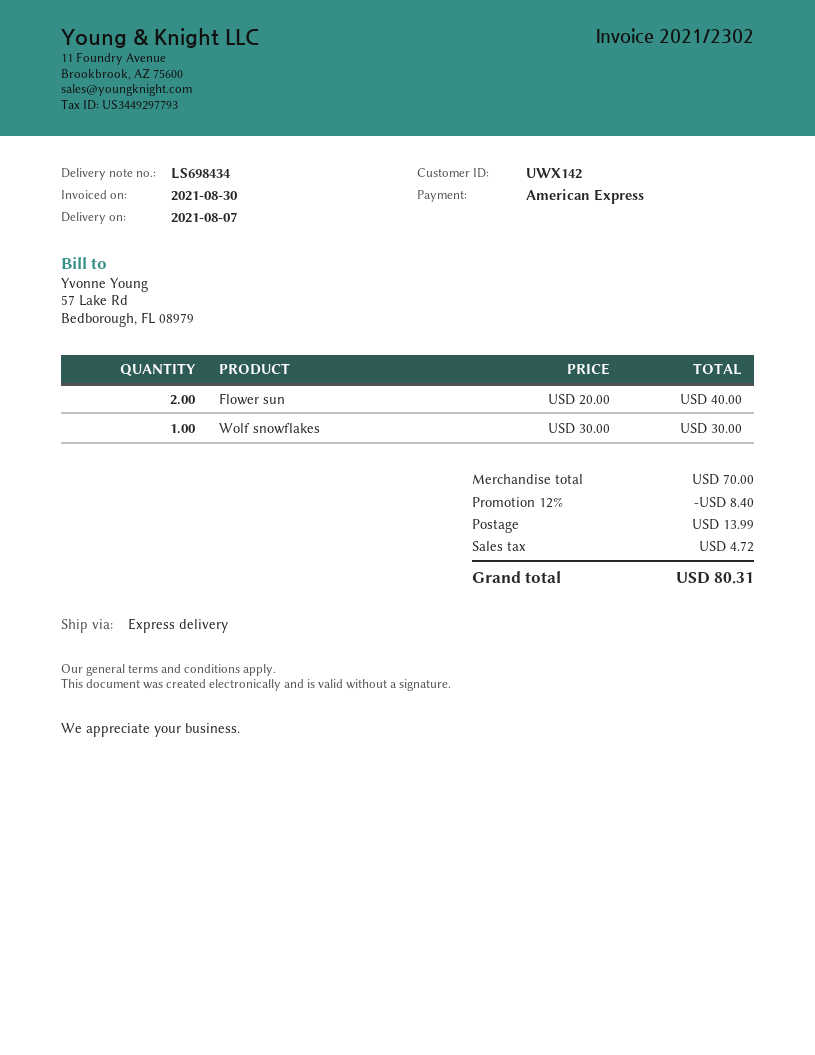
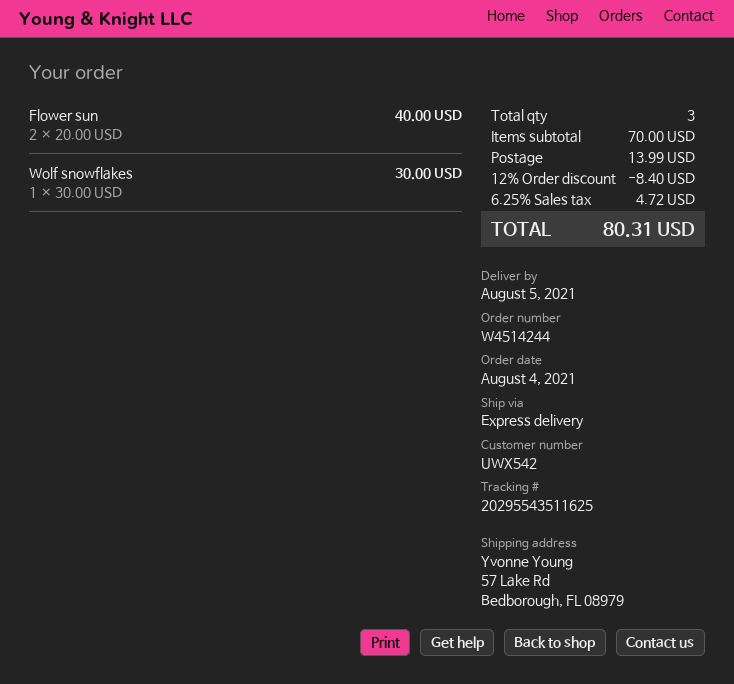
delivery date: 2021-08-07 -> 2021-08-05
customer number: UWX142 -> UWX542

